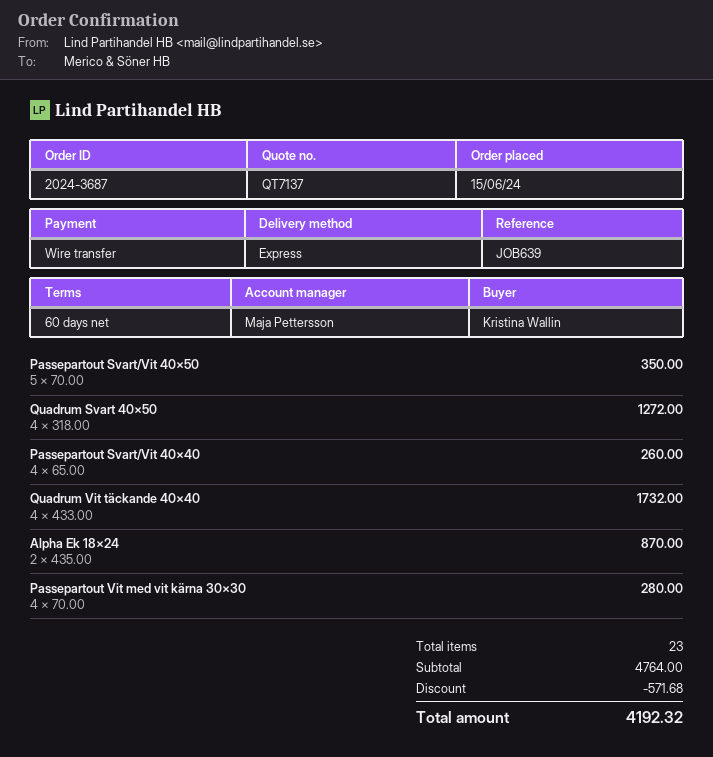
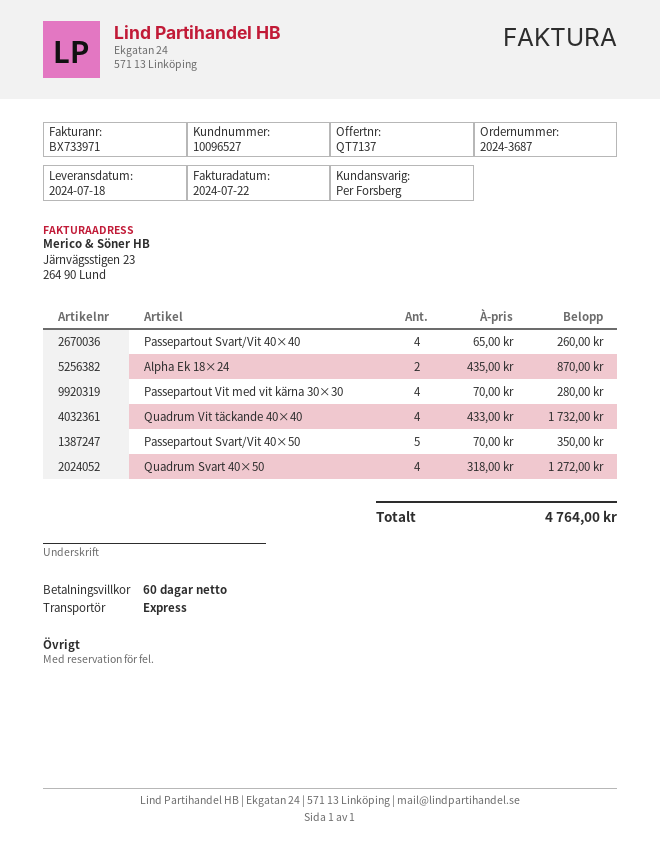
sales rep: Maja Pettersson -> Per Forsberg
discount: 571.68 -> none
total: 4192.32 -> 4764.00

